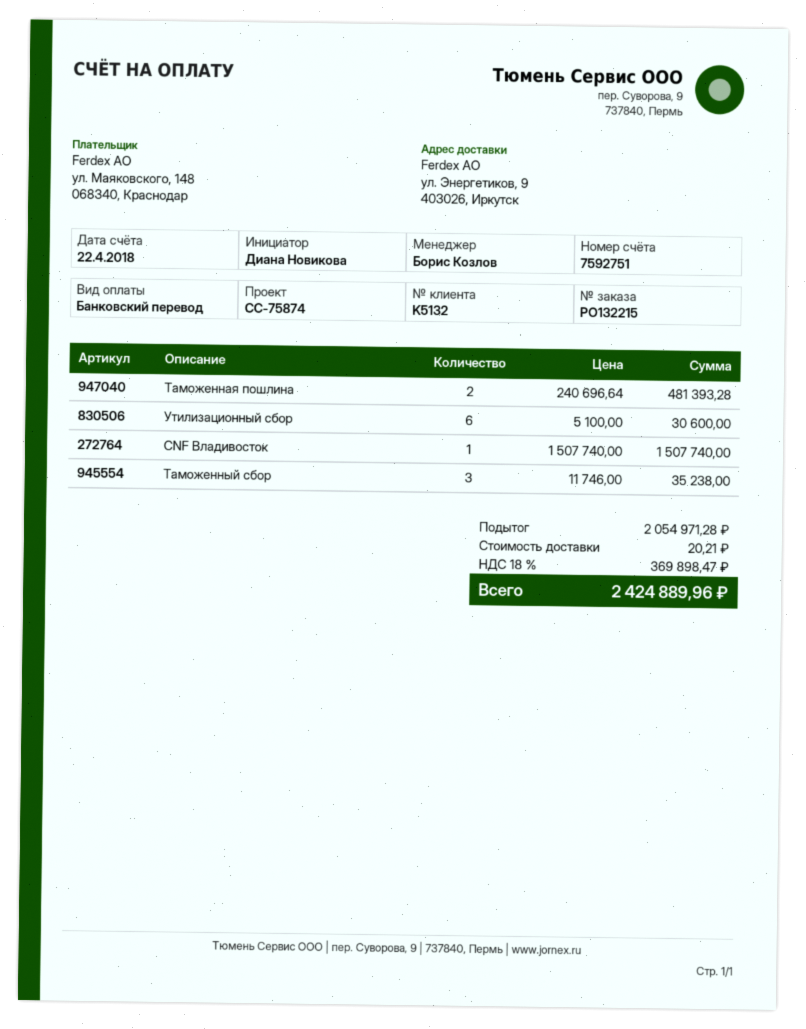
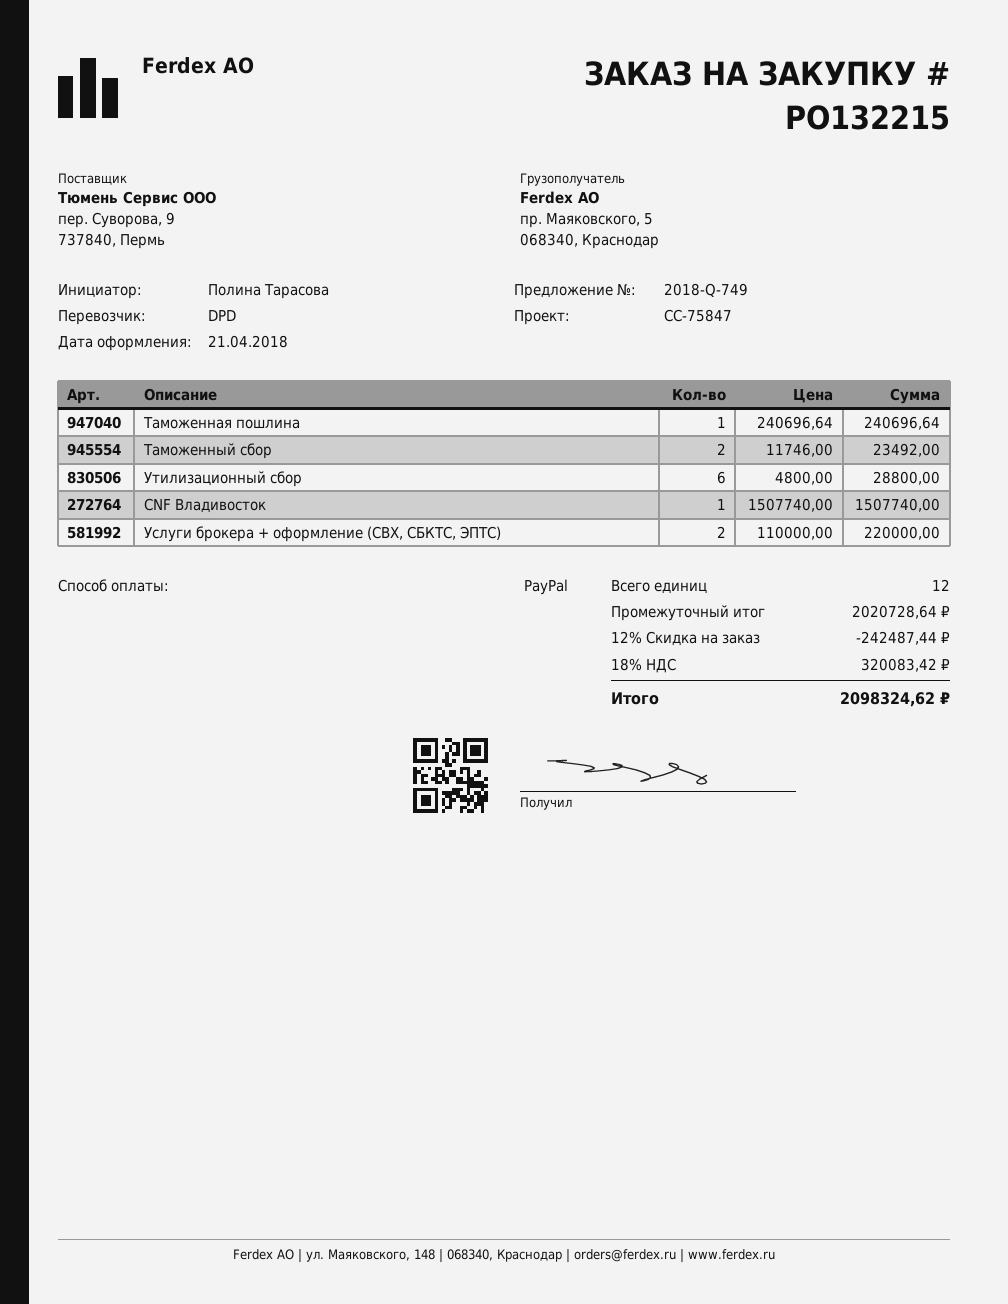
reference: CC-75874 -> CC-75847
ordered by: Диана Новикова -> Полина Тарасова
payment method: bank transfer -> PayPal
ship to: ул. Энергетиков, 9, 403026, Иркутск -> пр. Маяковского, 5, 068340, Краснодар
Таможенная пошлина: 2 x 240696.64 = 481393.28 -> 1 x 240696.64 = 240696.64
Утилизационный сбор: 6 x 5100.00 = 30600.00 -> 6 x 4800.00 = 28800.00
Таможенный сбор: 3 x 11746.00 = 35238.00 -> 2 x 11746.00 = 23492.00
Услуги брокера + оформление (СВХ, СБКТС, ЭПТС): none -> 2 x 110000.00 = 220000.00
subtotal: 2054971.28 -> 2020728.64
discount: none -> 12% = 242487.44
shipping: 20.21 -> none
tax: 18% = 369898.47 -> 18% = 320083.42
total: 2424889.96 -> 2098324.62

